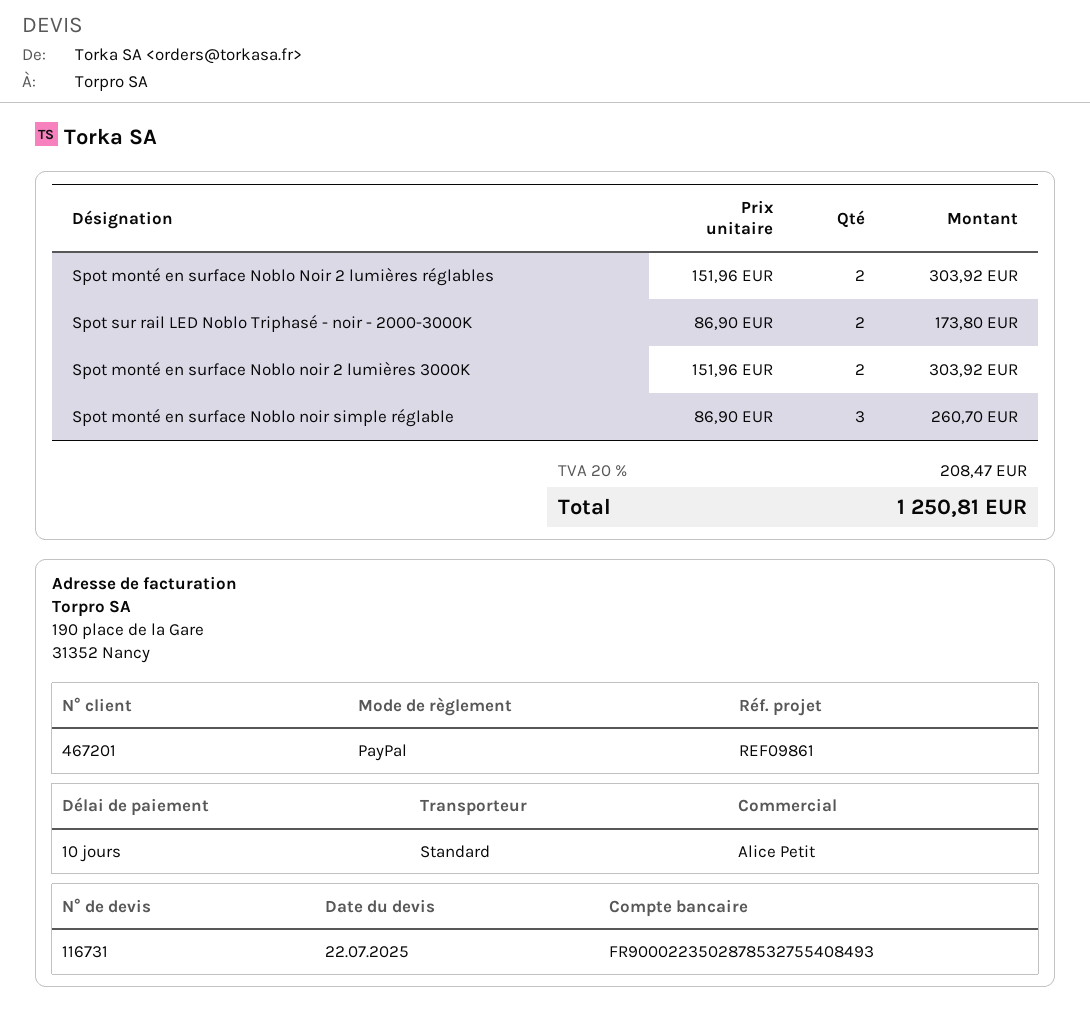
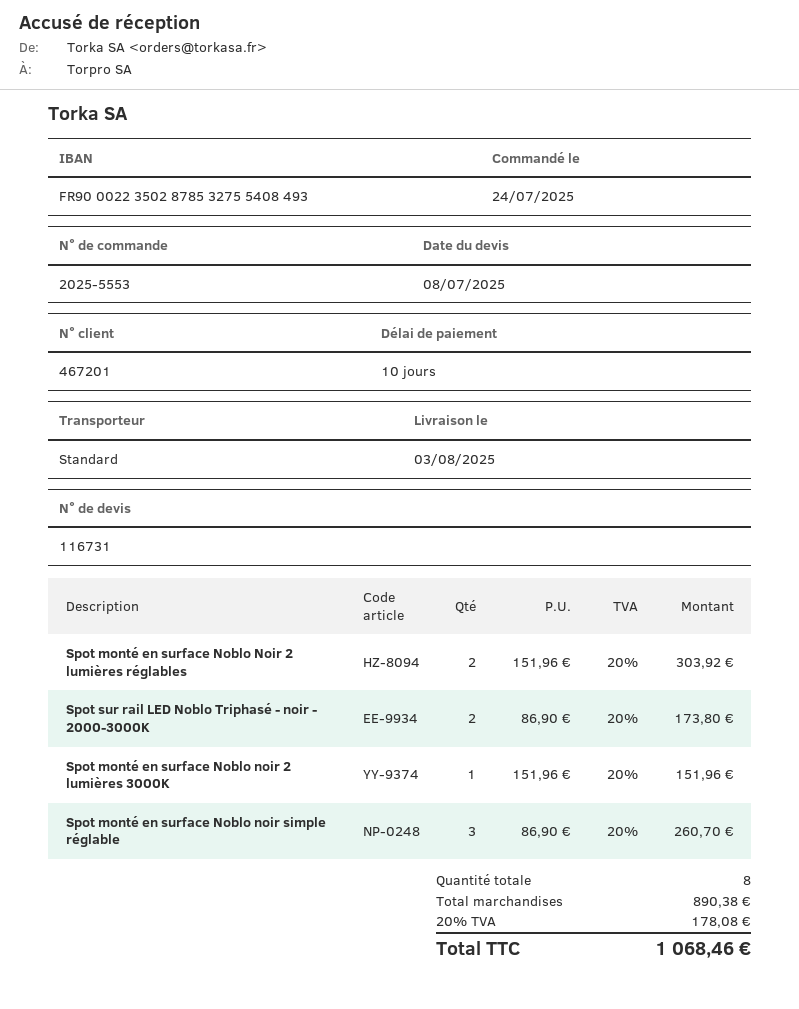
quote date: 2025-07-22 -> 2025-07-08
Spot monté en surface Noblo noir 2 lumières 3000K: 2 x 151.96 = 303.92 -> 1 x 151.96 = 151.96
tax: 20% = 208.47 -> 20% = 178.08
total: 1250.81 -> 1068.46

